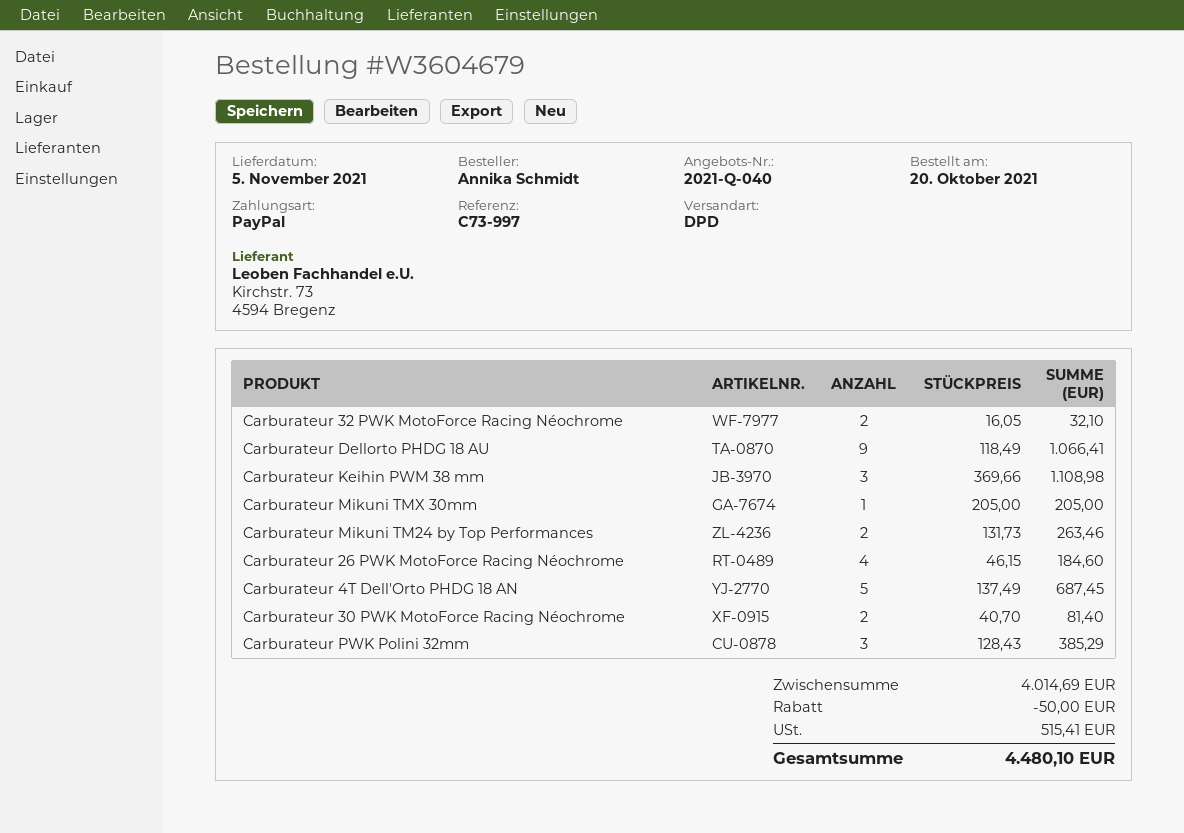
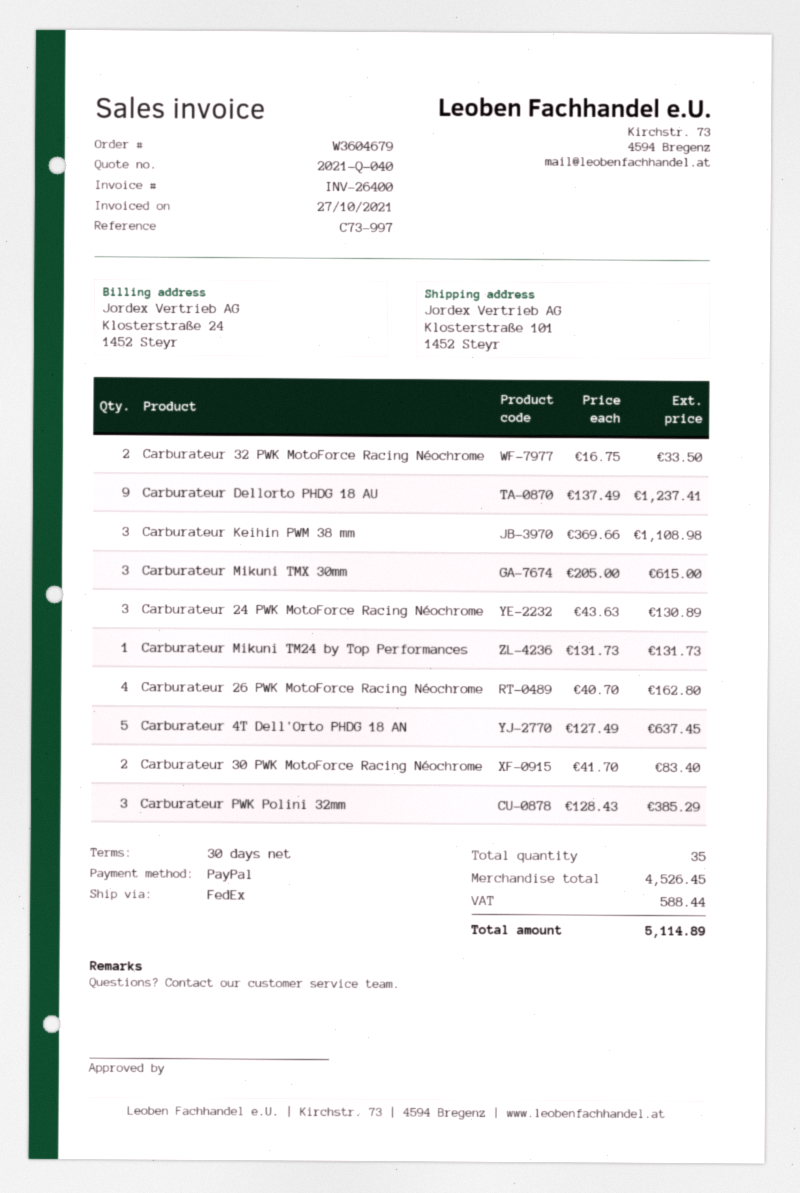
shipping method: DPD -> FedEx
Carburateur 32 PWK MotoForce Racing Néochrome: 2 x 16.05 = 32.10 -> 2 x 16.75 = 33.50
Carburateur Dellorto PHDG 18 AU: 9 x 118.49 = 1066.41 -> 9 x 137.49 = 1237.41
Carburateur Mikuni TMX 30mm: 1 x 205.00 = 205.00 -> 3 x 205.00 = 615.00
Carburateur Mikuni TM24 by Top Performances: 2 x 131.73 = 263.46 -> 1 x 131.73 = 131.73
Carburateur 26 PWK MotoForce Racing Néochrome: 4 x 46.15 = 184.60 -> 4 x 40.70 = 162.80
Carburateur 4T Dell'Orto PHDG 18 AN: 5 x 137.49 = 687.45 -> 5 x 127.49 = 637.45
Carburateur 30 PWK MotoForce Racing Néochrome: 2 x 40.70 = 81.40 -> 2 x 41.70 = 83.40
Carburateur 24 PWK MotoForce Racing Néochrome: none -> 3 x 43.63 = 130.89
subtotal: 4014.69 -> 4526.45
discount: 50.00 -> none
tax: 515.41 -> 588.44
total: 4480.10 -> 5114.89

